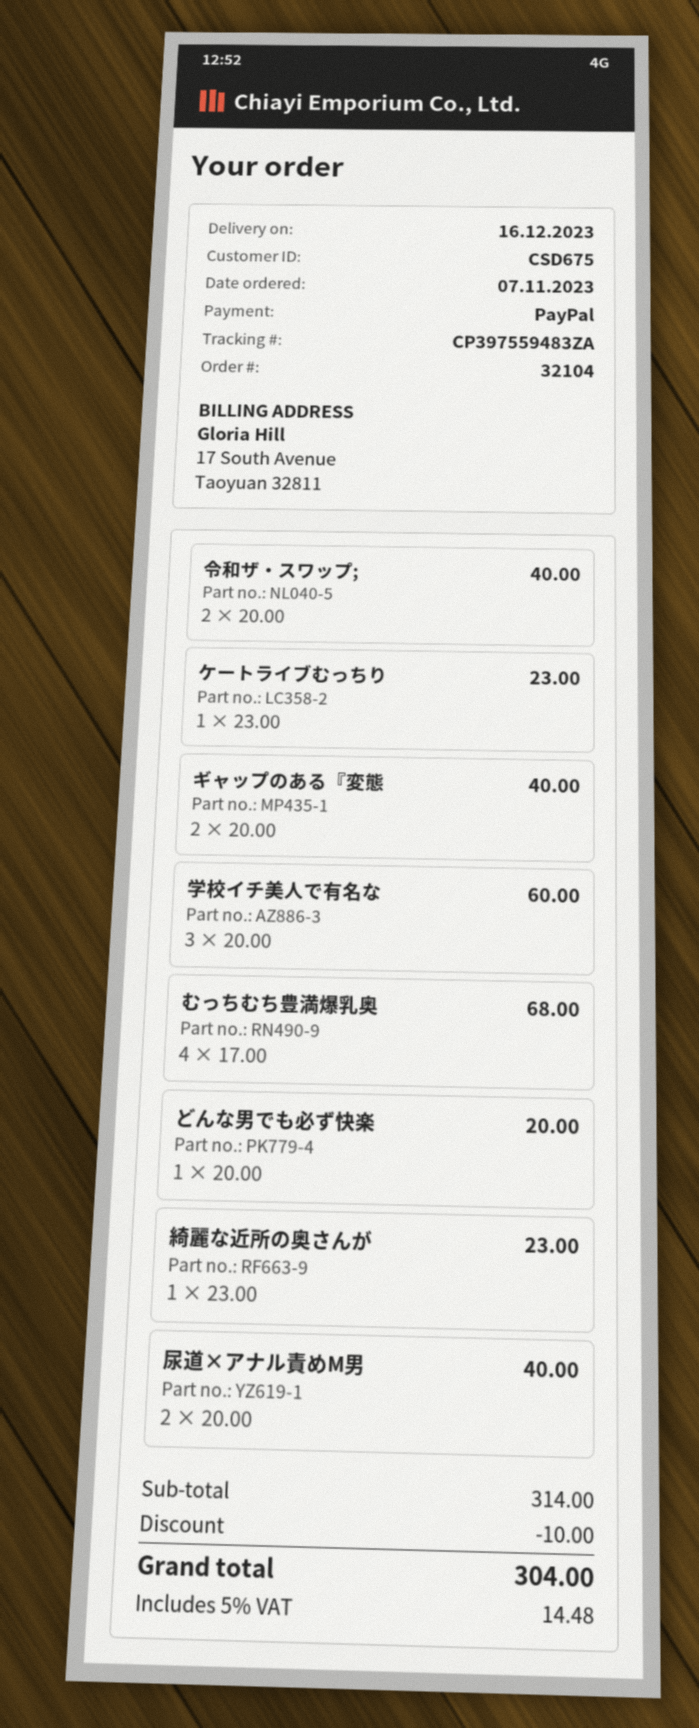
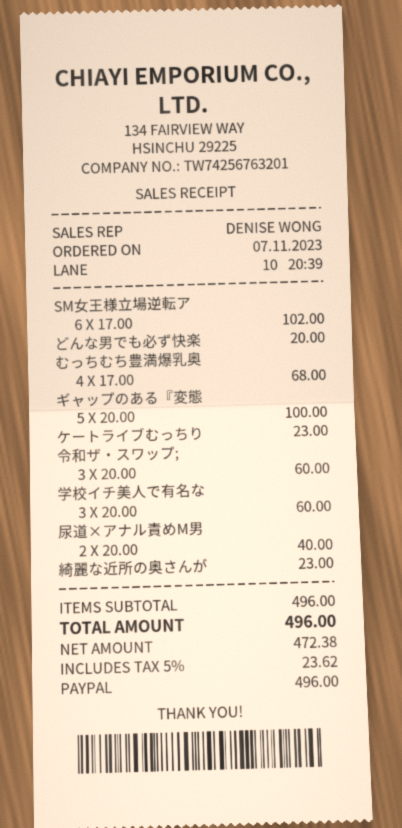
令和ザ・スワップ;: 2 x 20.00 = 40.00 -> 3 x 20.00 = 60.00
ギャップのある『変態: 2 x 20.00 = 40.00 -> 5 x 20.00 = 100.00
SM女王様立場逆転ア: none -> 6 x 17.00 = 102.00
subtotal: 314.00 -> 496.00
discount: 10.00 -> none
tax: 5% = 14.48 -> 5% = 23.62
total: 304.00 -> 496.00

